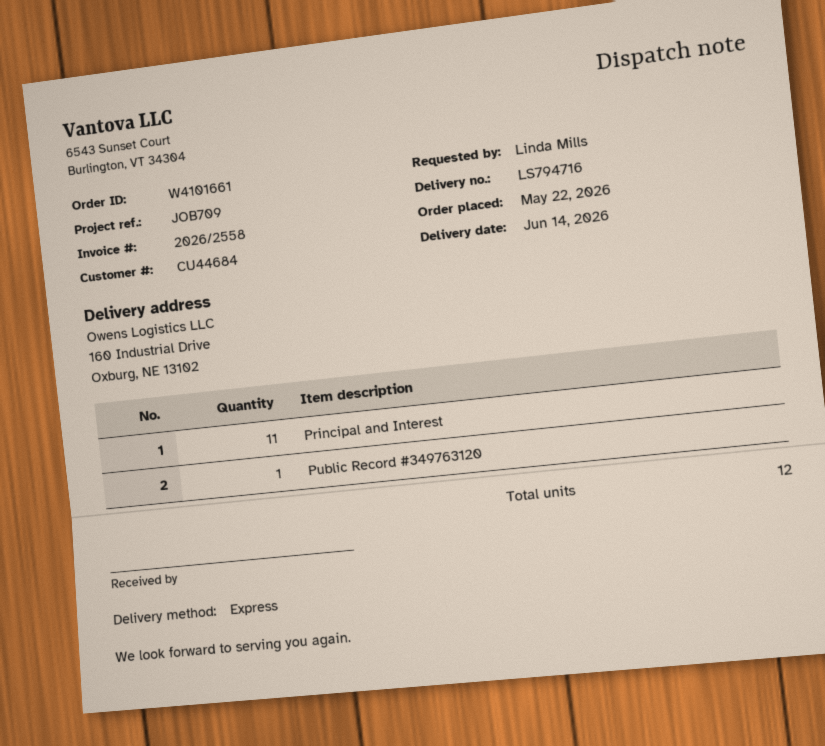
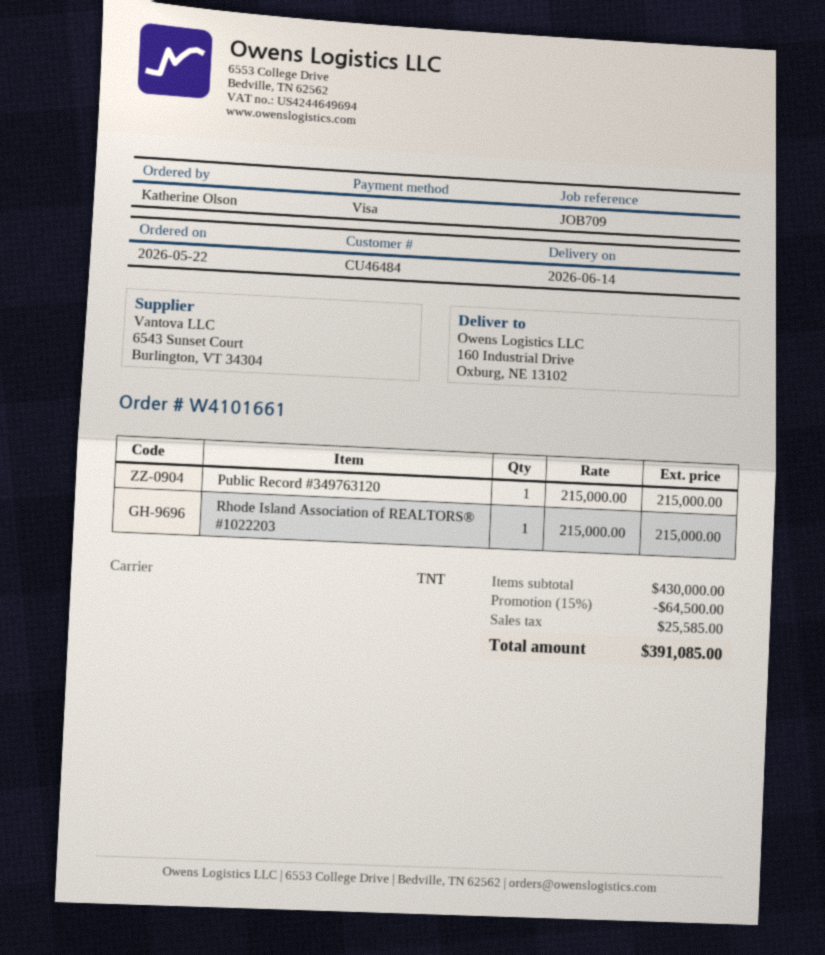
customer number: CU44684 -> CU46484
ordered by: Linda Mills -> Katherine Olson
shipping method: express -> TNT
Principal and Interest: 11 -> none
Rhode Island Association of REALTORS® #1022203: none -> 1

